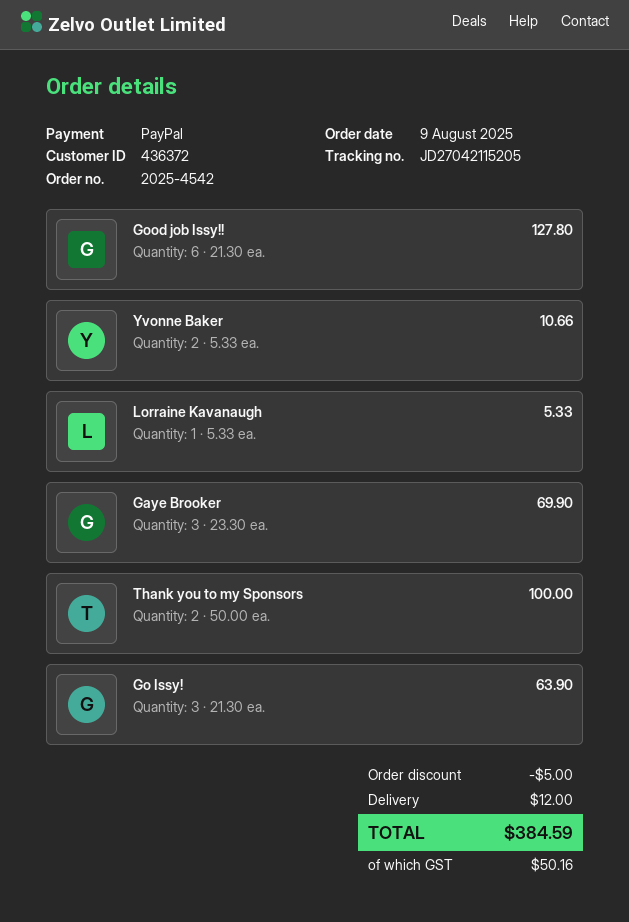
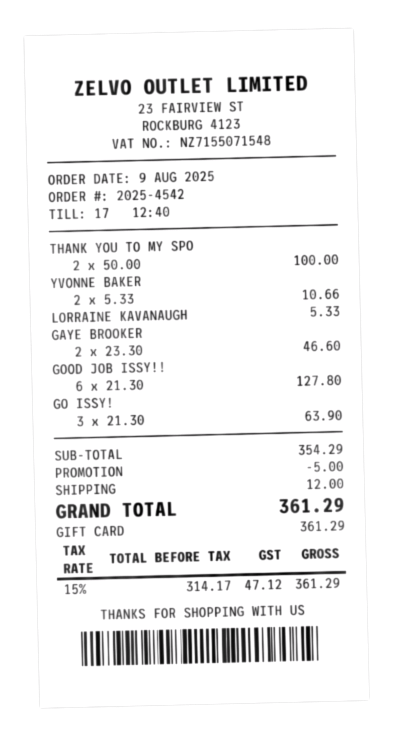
payment method: PayPal -> gift card
Gaye Brooker: 3 x 23.30 = 69.90 -> 2 x 23.30 = 46.60
tax: 50.16 -> 47.12
total: 384.59 -> 361.29

